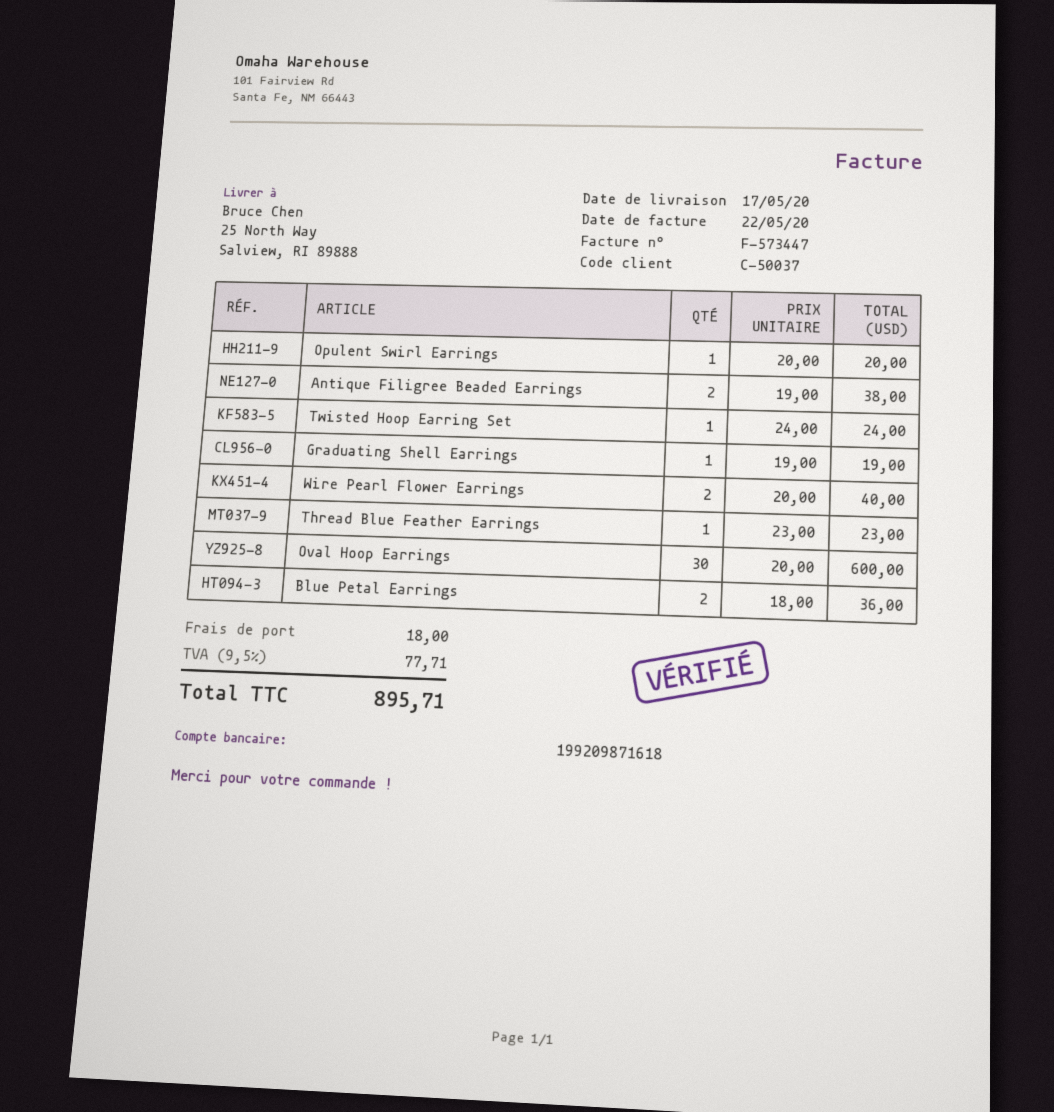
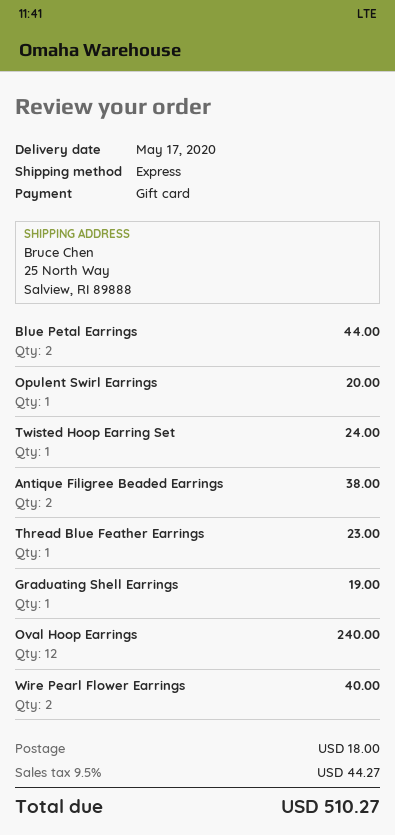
Oval Hoop Earrings: 30 for 600.00 -> 12 for 240.00
Blue Petal Earrings: 2 for 36.00 -> 2 for 44.00
tax: 9.5% = 77.71 -> 9.5% = 44.27
total: 895.71 -> 510.27

